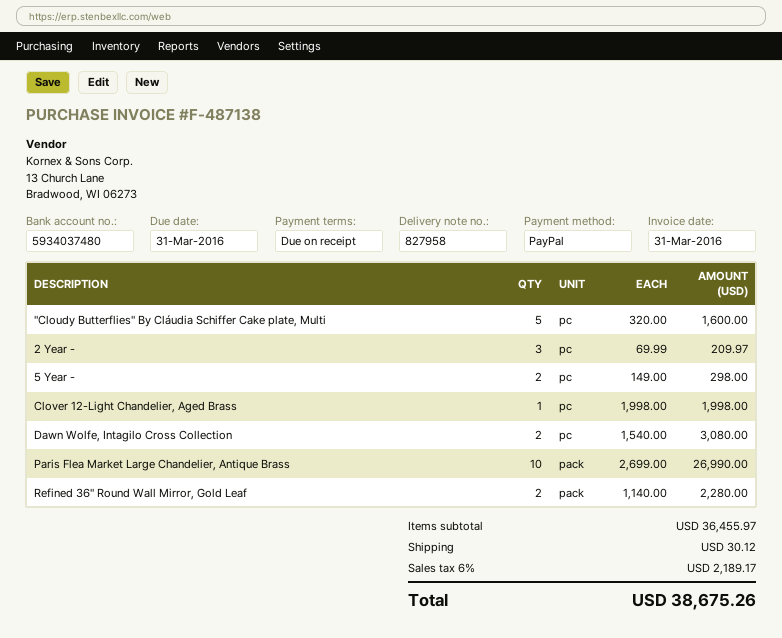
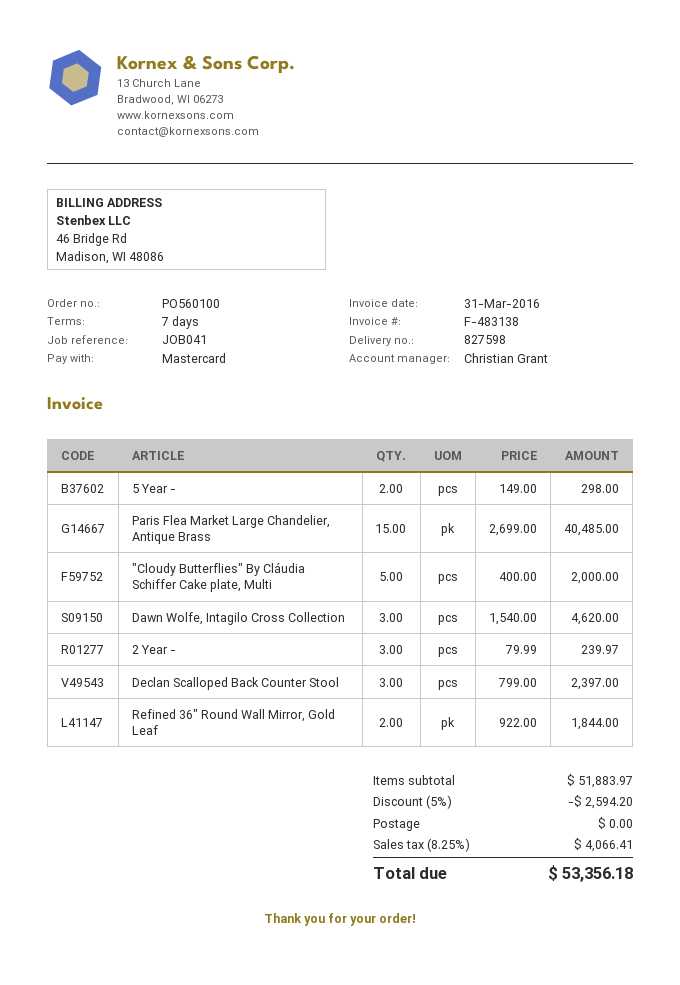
delivery note number: 827958 -> 827598
invoice number: F-487138 -> F-483138
payment terms: on receipt -> 7 days
payment method: PayPal -> Mastercard
"Cloudy Butterflies" By Cláudia Schiffer Cake plate, Multi: 5 x 320.00 = 1600.00 -> 5 x 400.00 = 2000.00
2 Year -: 3 x 69.99 = 209.97 -> 3 x 79.99 = 239.97
Clover 12-Light Chandelier, Aged Brass: 1 x 1998.00 = 1998.00 -> none
Dawn Wolfe, Intagilo Cross Collection: 2 x 1540.00 = 3080.00 -> 3 x 1540.00 = 4620.00
Paris Flea Market Large Chandelier, Antique Brass: 10 x 2699.00 = 26990.00 -> 15 x 2699.00 = 40485.00
Refined 36" Round Wall Mirror, Gold Leaf: 2 x 1140.00 = 2280.00 -> 2 x 922.00 = 1844.00
Declan Scalloped Back Counter Stool: none -> 3 x 799.00 = 2397.00
subtotal: 36455.97 -> 51883.97
discount: none -> 5% = 2594.20
shipping: 30.12 -> 0.00
tax: 6% = 2189.17 -> 8.25% = 4066.41
total: 38675.26 -> 53356.18

